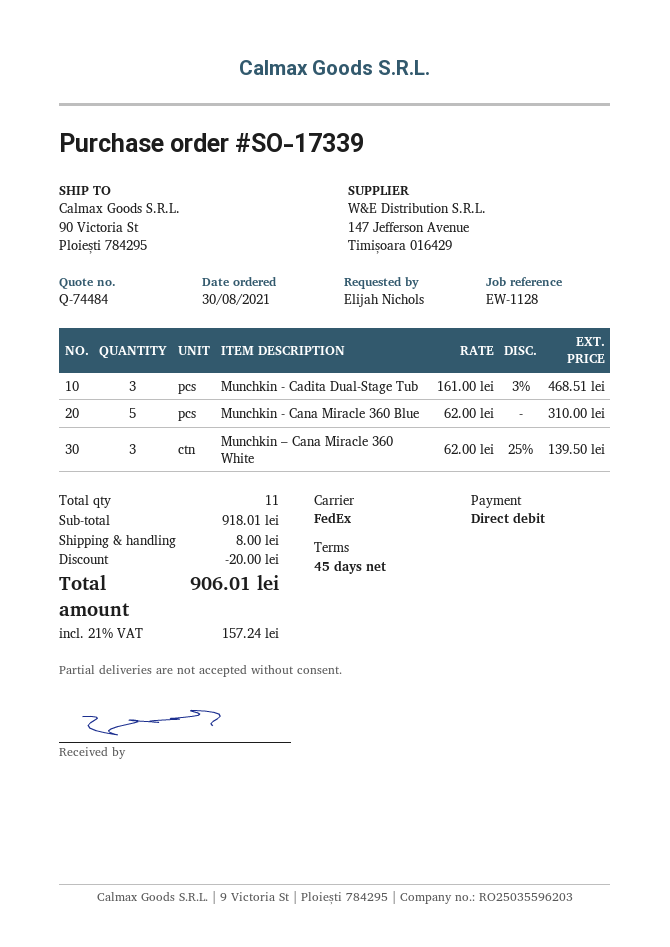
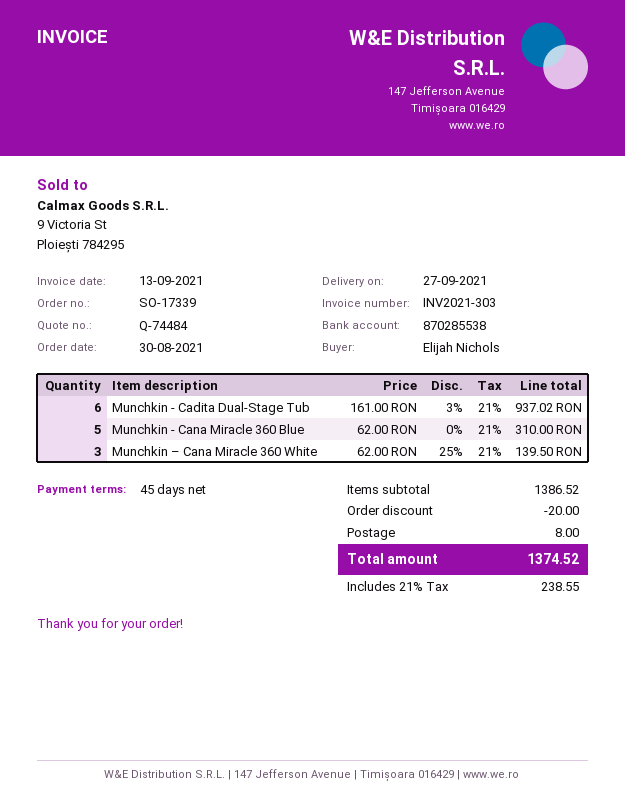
Munchkin - Cadita Dual-Stage Tub: 3 x 161.00 - 3% = 468.51 -> 6 x 161.00 - 3% = 937.02
subtotal: 918.01 -> 1386.52
tax: 21% = 157.24 -> 21% = 238.55
total: 906.01 -> 1374.52

